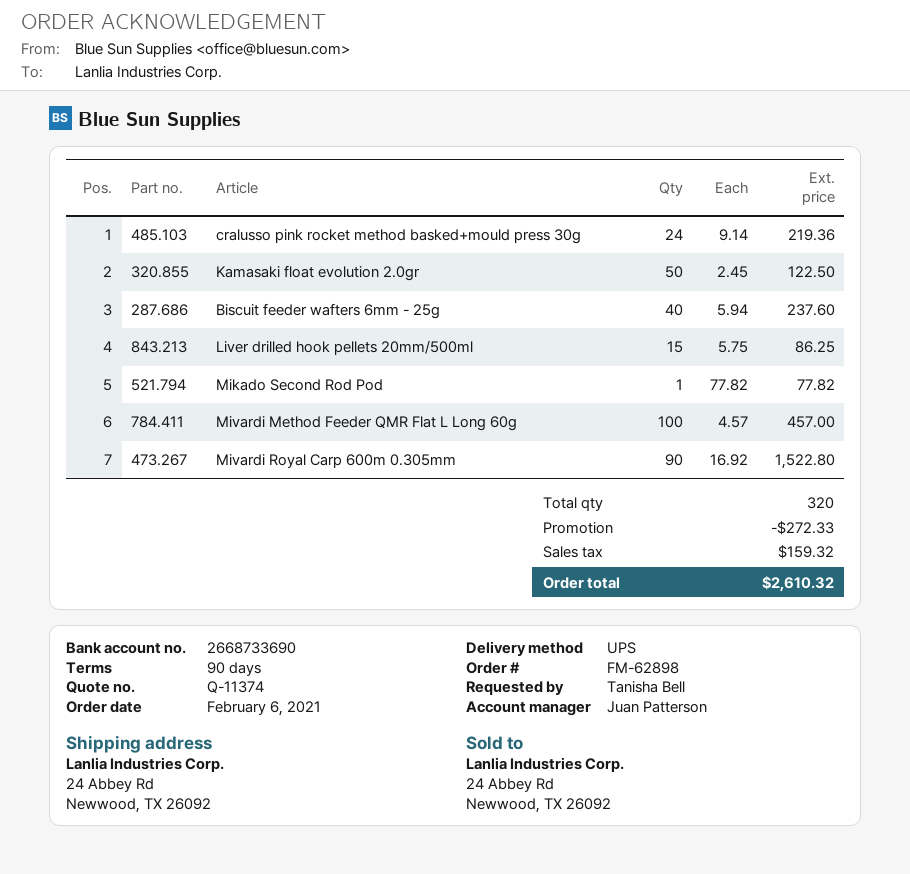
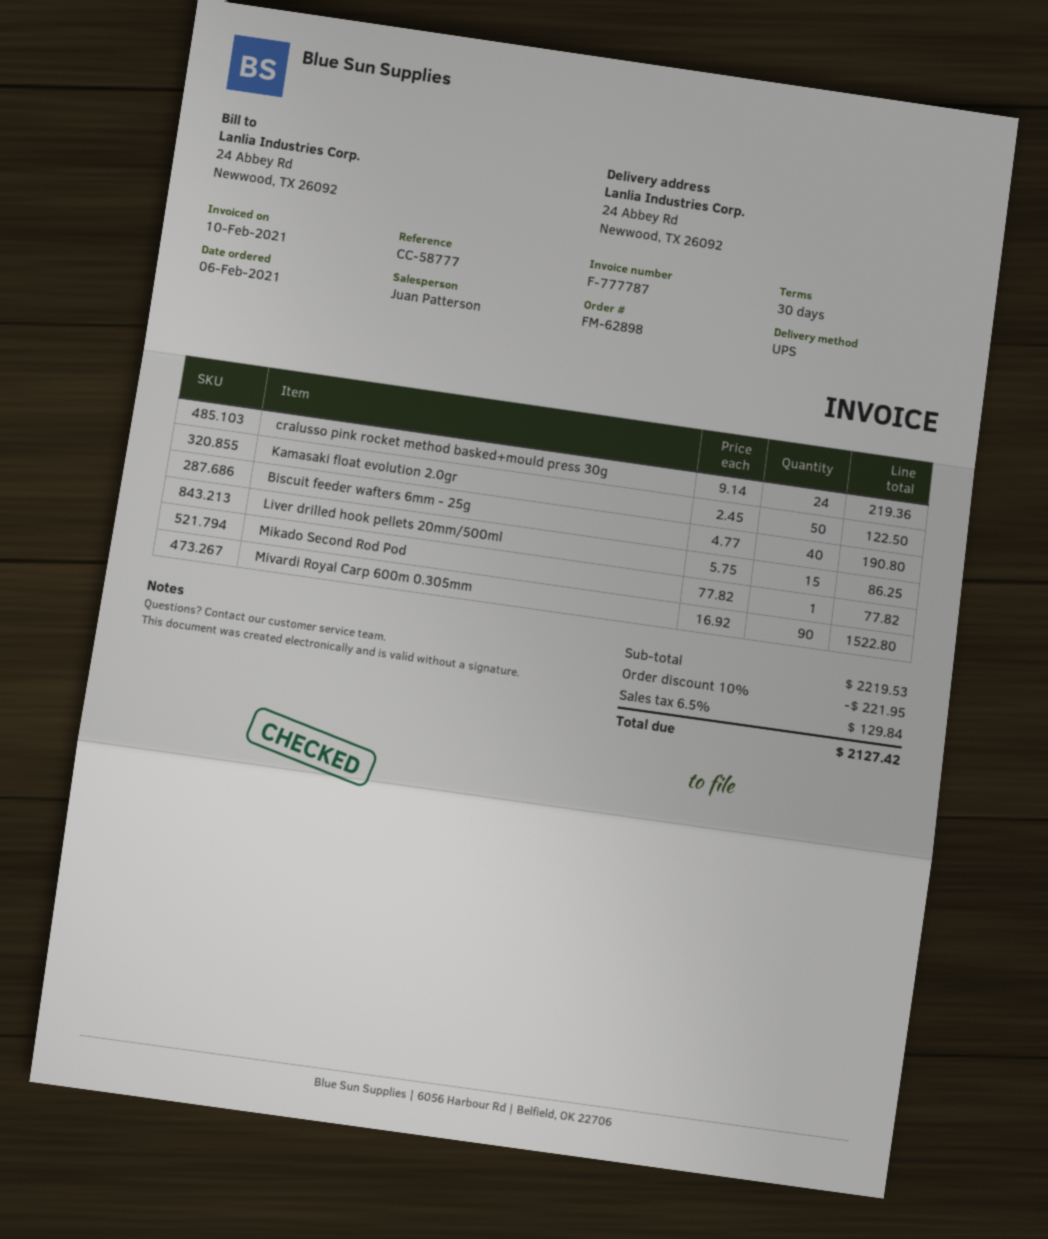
payment terms: 90 days -> 30 days
Biscuit feeder wafters 6mm - 25g: 40 x 5.94 = 237.60 -> 40 x 4.77 = 190.80
Mivardi Method Feeder QMR Flat L Long 60g: 100 x 4.57 = 457.00 -> none
discount: 272.33 -> 221.95
tax: 159.32 -> 129.84
total: 2610.32 -> 2127.42

